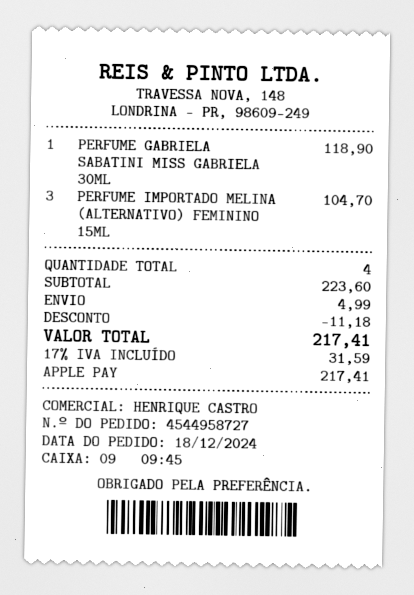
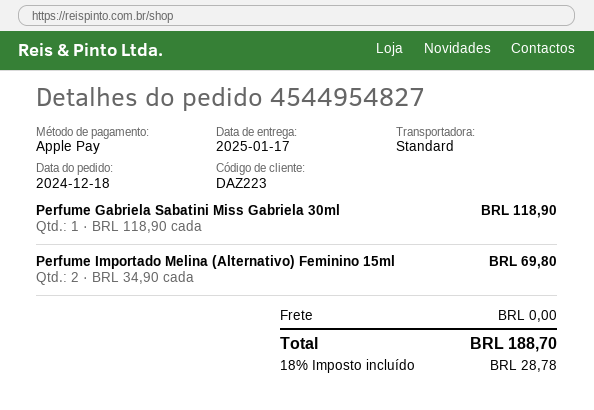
order number: 4544958727 -> 4544954827
PERFUME IMPORTADO MELINA (ALTERNATIVO) FEMININO 15ML: 3 for 104.70 -> 2 for 69.80
discount: 11.18 -> none
shipping: 4.99 -> 0.00
tax: 17% = 31.59 -> 18% = 28.78
total: 217.41 -> 188.70

